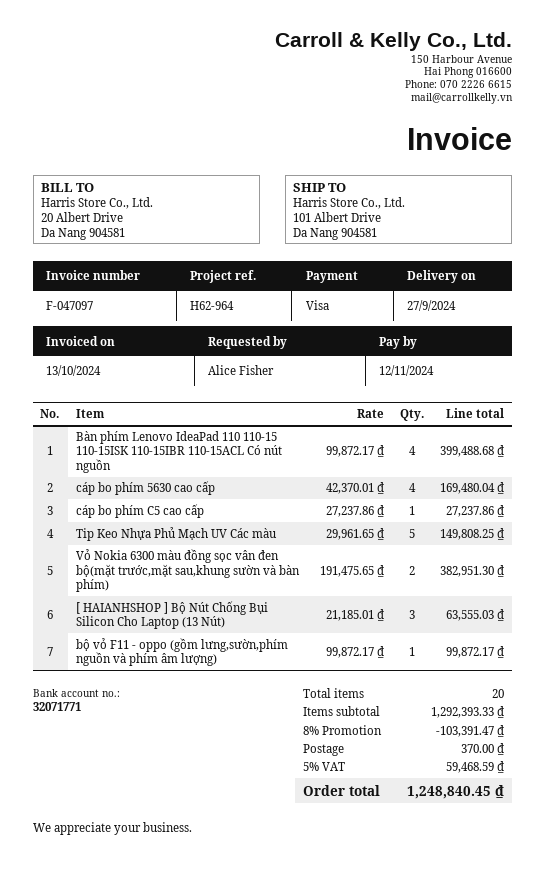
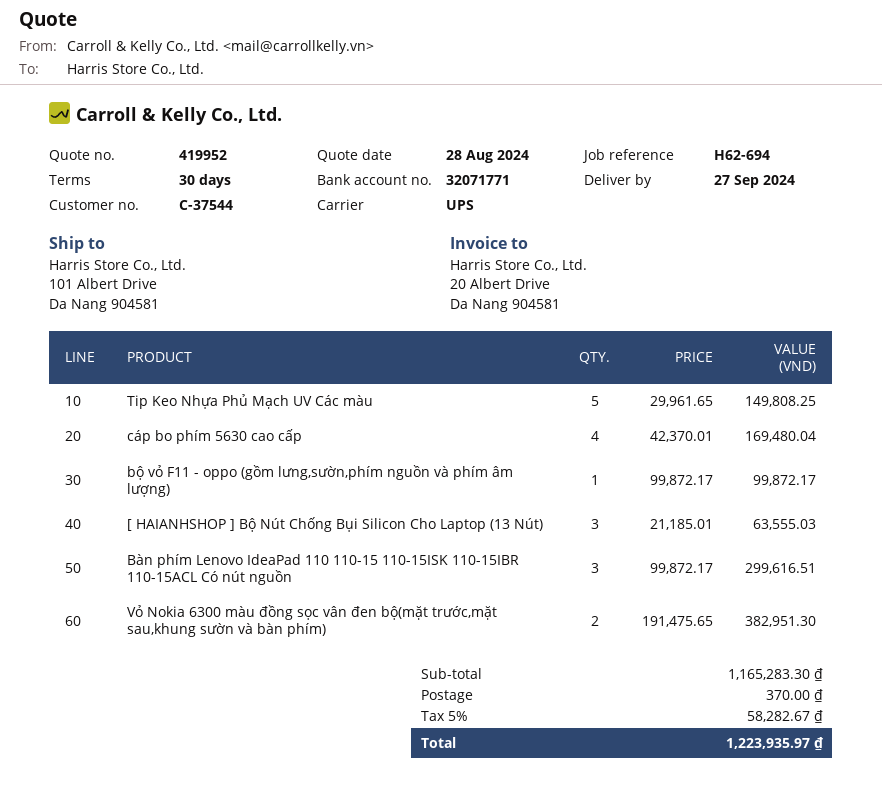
reference: H62-964 -> H62-694
Bàn phím Lenovo IdeaPad 110 110-15 110-15ISK 110-15IBR 110-15ACL Có nút nguồn: 4 x 99872.17 = 399488.68 -> 3 x 99872.17 = 299616.51
cáp bo phím C5 cao cấp: 1 x 27237.86 = 27237.86 -> none
subtotal: 1292393.33 -> 1165283.30
discount: 8% = 103391.47 -> none
tax: 5% = 59468.59 -> 5% = 58282.67
total: 1248840.45 -> 1223935.97

